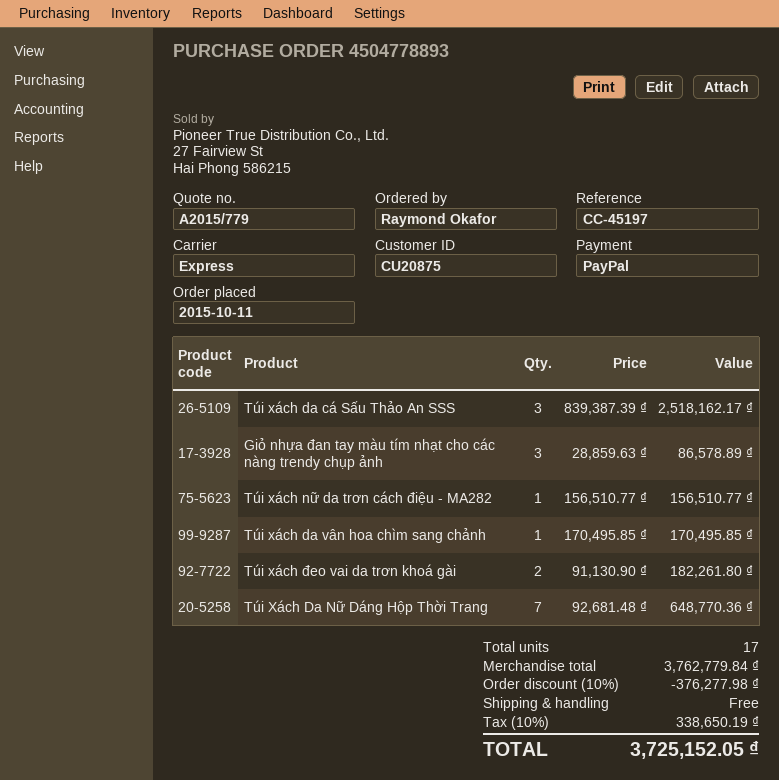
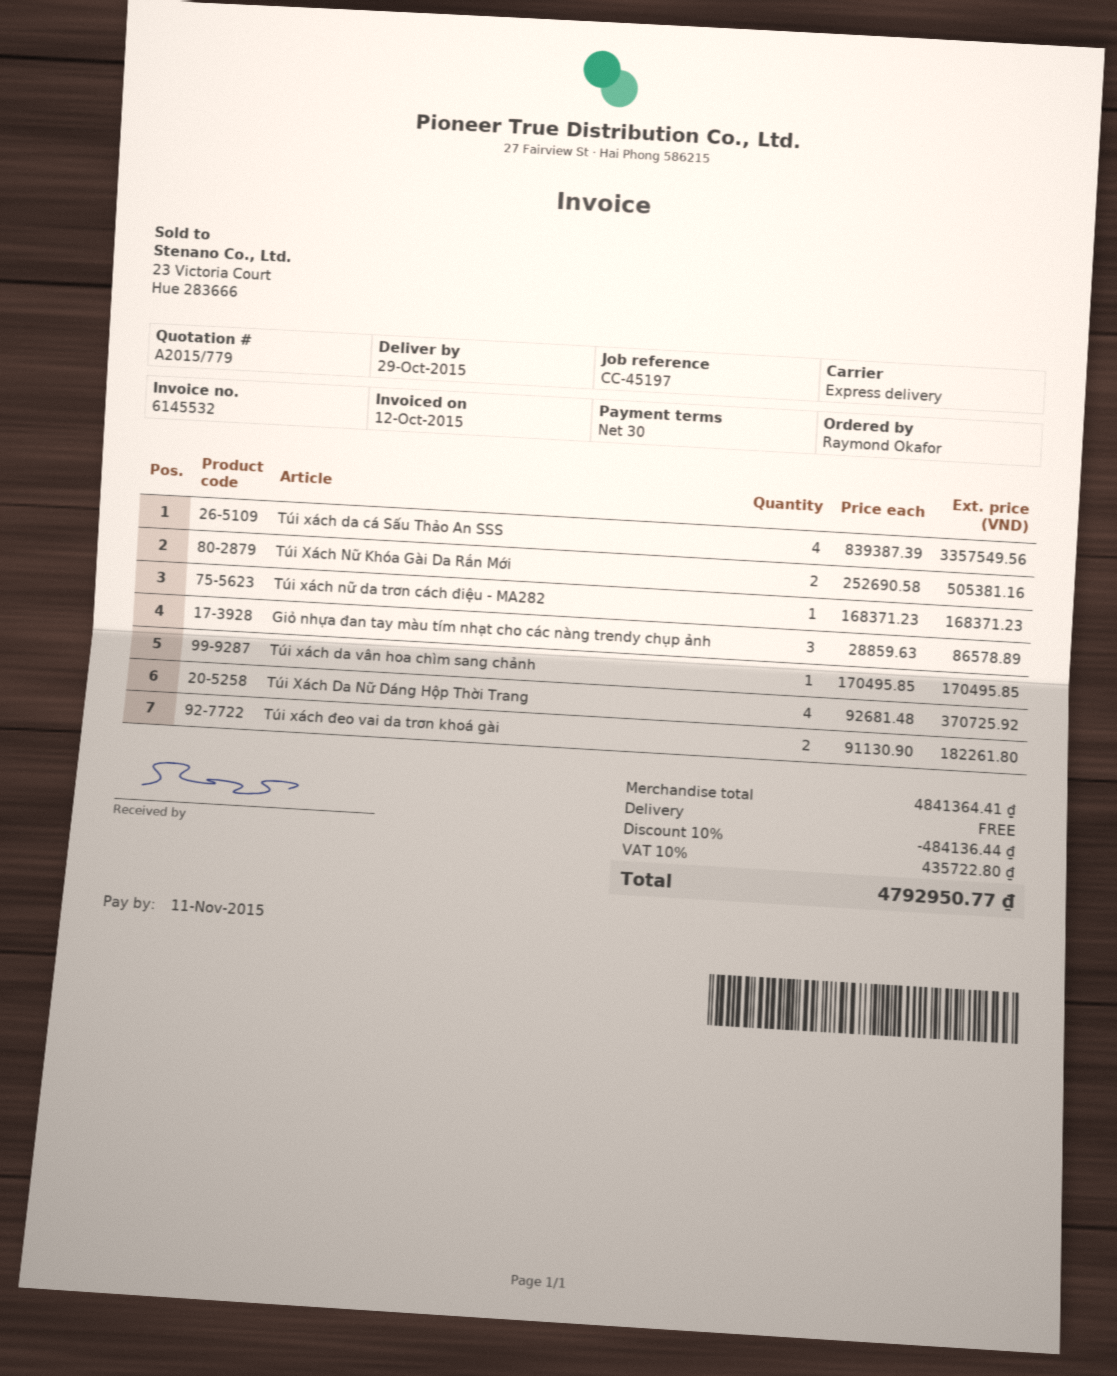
Túi xách da cá Sấu Thảo An SSS: 3 x 839387.39 = 2518162.17 -> 4 x 839387.39 = 3357549.56
Túi xách nữ da trơn cách điệu - MA282: 1 x 156510.77 = 156510.77 -> 1 x 168371.23 = 168371.23
Túi Xách Da Nữ Dáng Hộp Thời Trang: 7 x 92681.48 = 648770.36 -> 4 x 92681.48 = 370725.92
Túi Xách Nữ Khóa Gài Da Rắn Mới: none -> 2 x 252690.58 = 505381.16
subtotal: 3762779.84 -> 4841364.41
discount: 10% = 376277.98 -> 10% = 484136.44
tax: 10% = 338650.19 -> 10% = 435722.80
total: 3725152.05 -> 4792950.77

